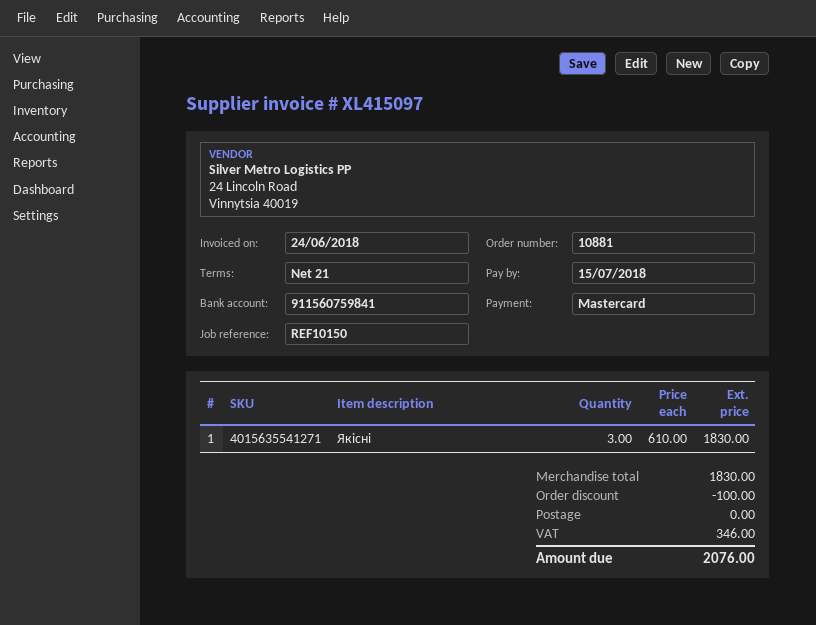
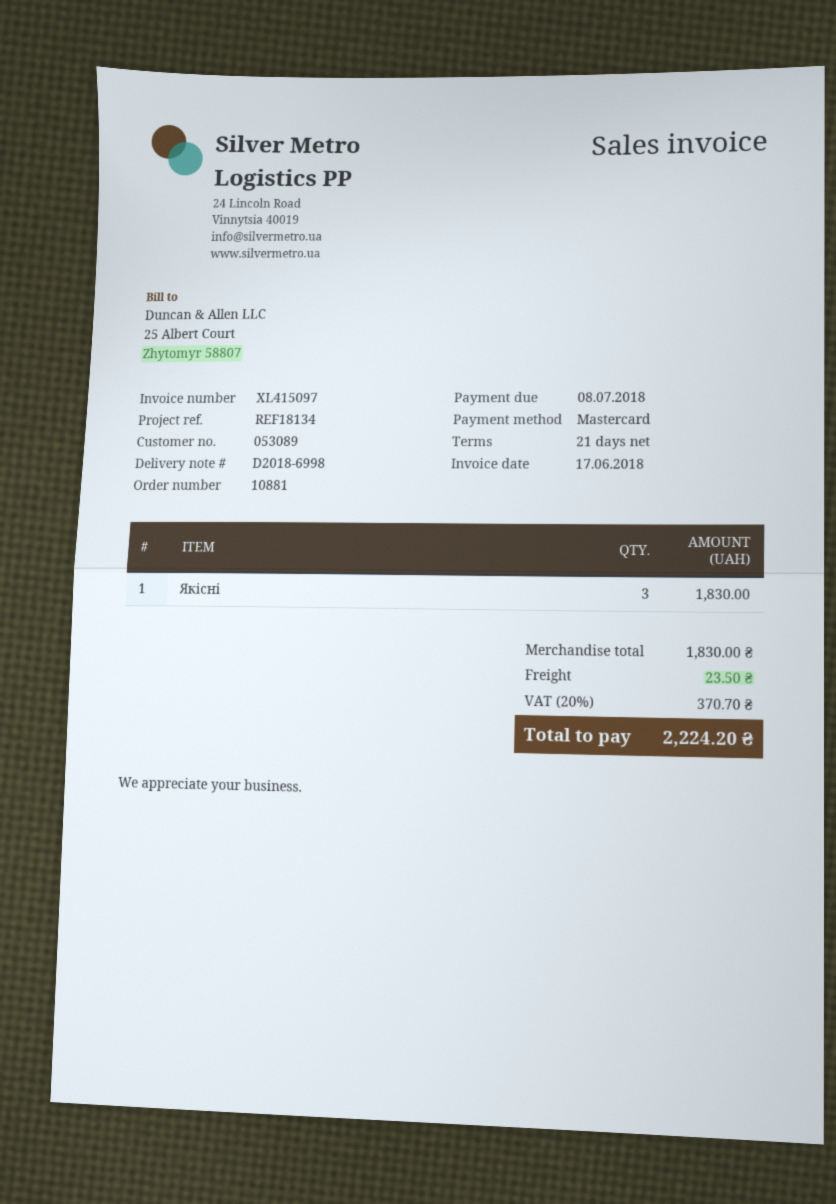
invoice date: 2018-06-24 -> 2018-06-17
due date: 2018-07-15 -> 2018-07-08
reference: REF10150 -> REF18134
discount: 100.00 -> none
shipping: 0.00 -> 23.50
tax: 346.00 -> 370.70
total: 2076.00 -> 2224.20

